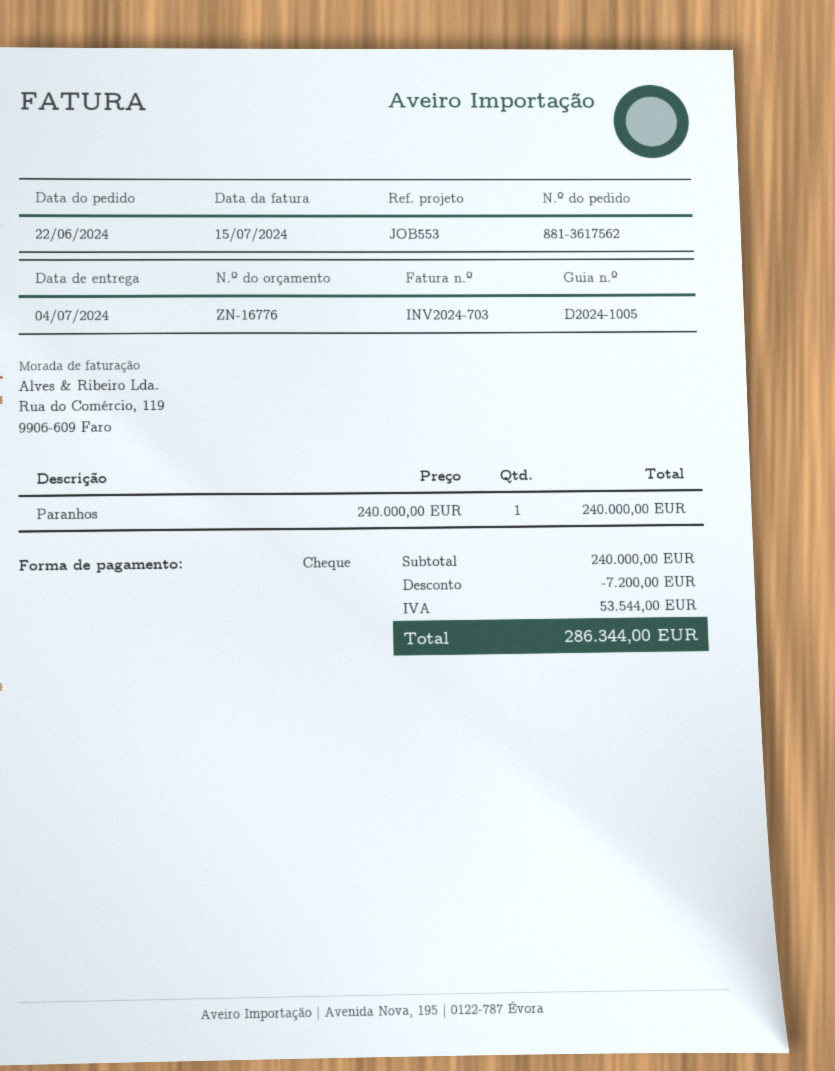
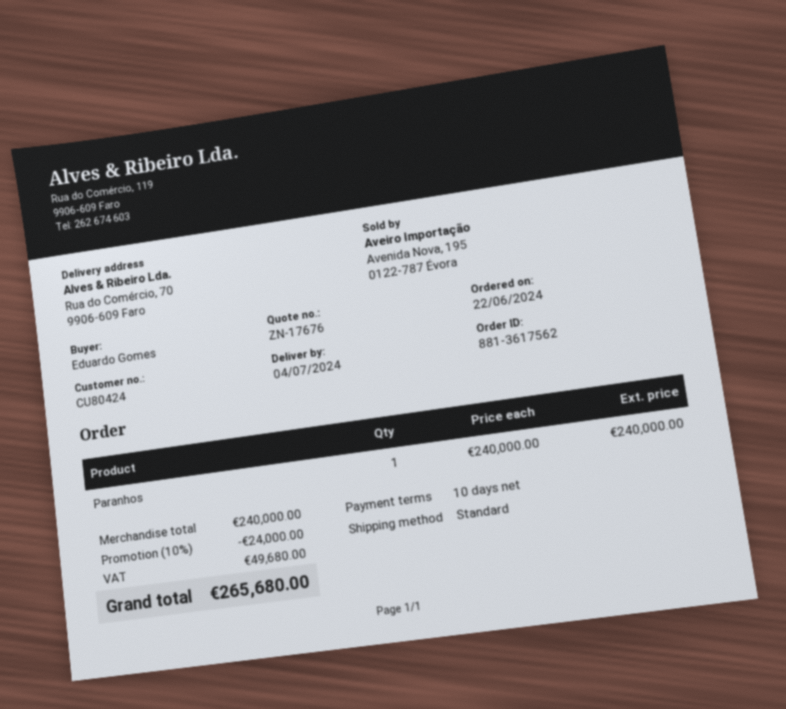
quote number: ZN-16776 -> ZN-17676
discount: 7200.00 -> 24000.00
tax: 53544.00 -> 49680.00
total: 286344.00 -> 265680.00

